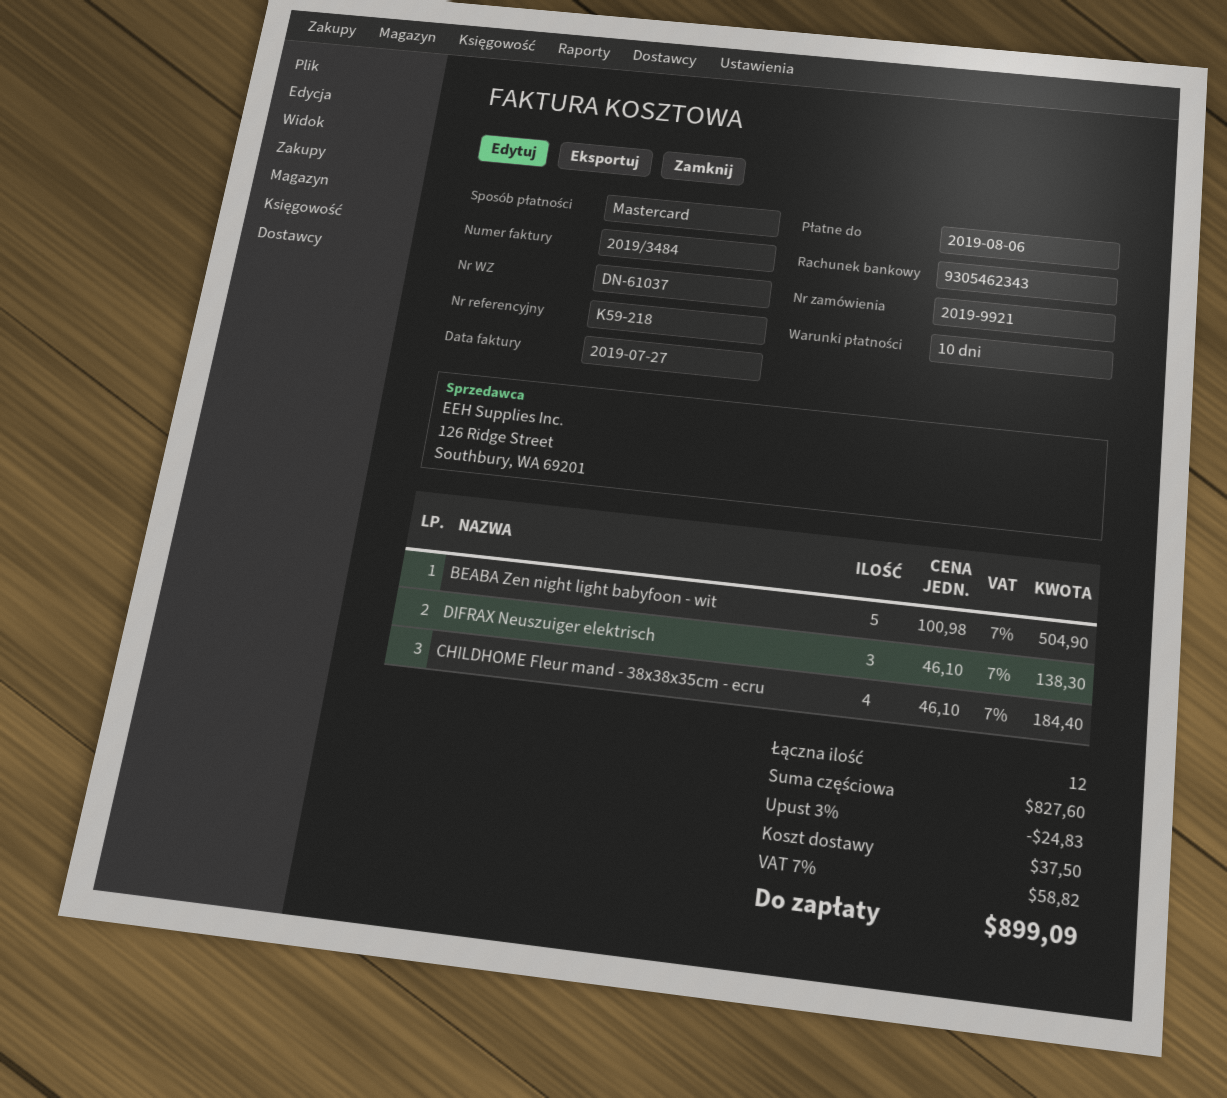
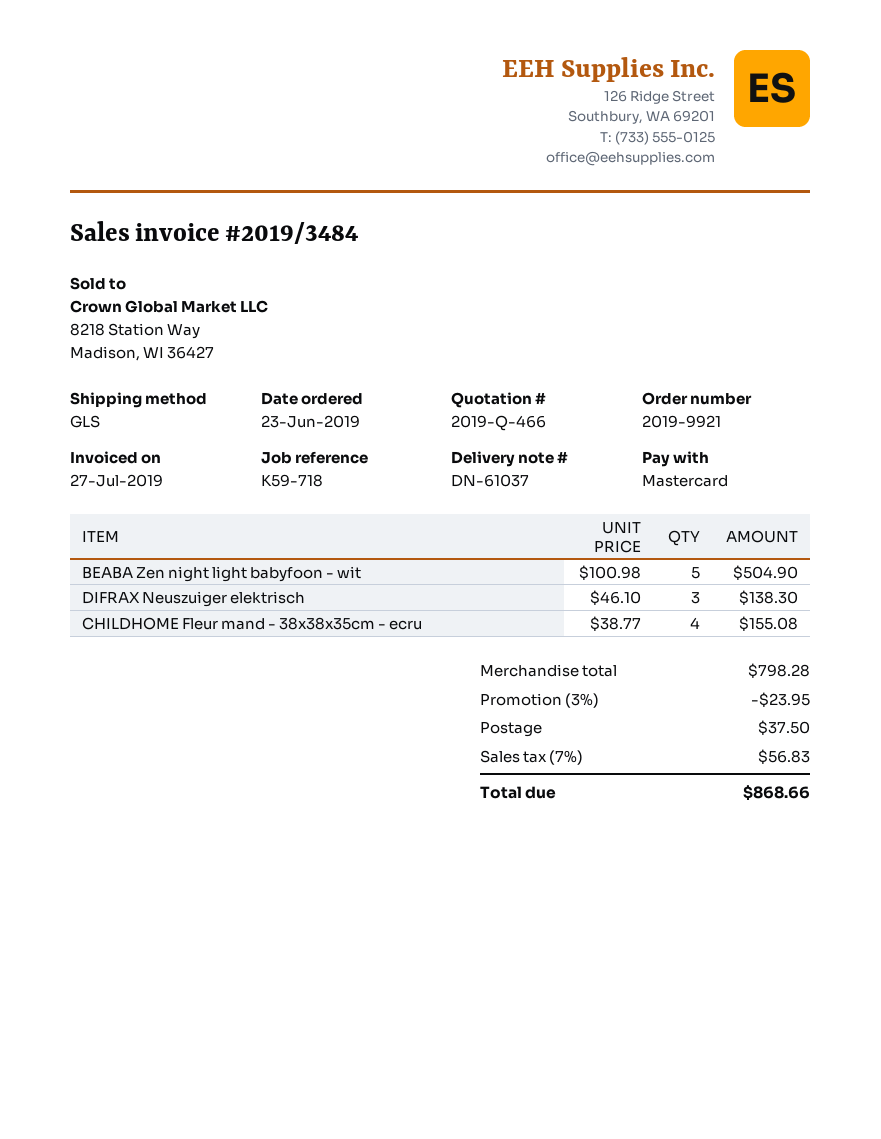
reference: K59-218 -> K59-718
CHILDHOME Fleur mand - 38x38x35cm - ecru: 4 x 46.10 = 184.40 -> 4 x 38.77 = 155.08
subtotal: 827.60 -> 798.28
discount: 3% = 24.83 -> 3% = 23.95
tax: 7% = 58.82 -> 7% = 56.83
total: 899.09 -> 868.66

